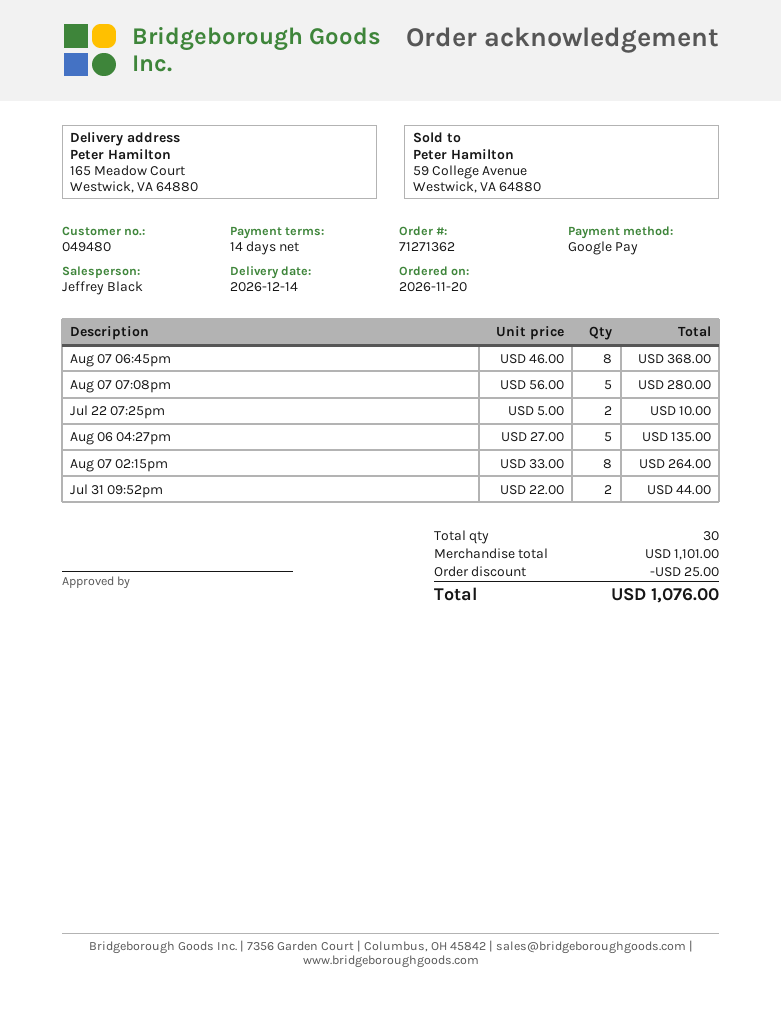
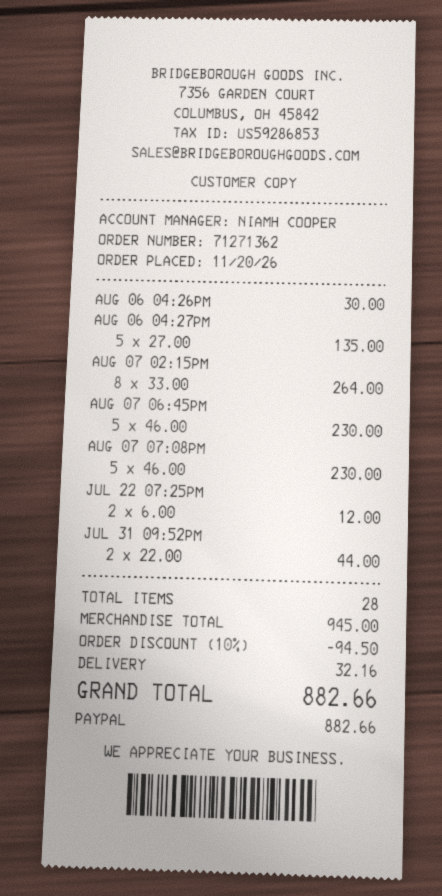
sales rep: Jeffrey Black -> NIAMH COOPER
payment method: Google Pay -> PayPal
Aug 07 06:45pm: 8 x 46.00 = 368.00 -> 5 x 46.00 = 230.00
Aug 07 07:08pm: 5 x 56.00 = 280.00 -> 5 x 46.00 = 230.00
Jul 22 07:25pm: 2 x 5.00 = 10.00 -> 2 x 6.00 = 12.00
AUG 06 04:26PM: none -> 1 x 30.00 = 30.00
total quantity: 30 -> 28
subtotal: 1101.00 -> 945.00
discount: 25.00 -> 94.50
shipping: none -> 32.16
total: 1076.00 -> 882.66

